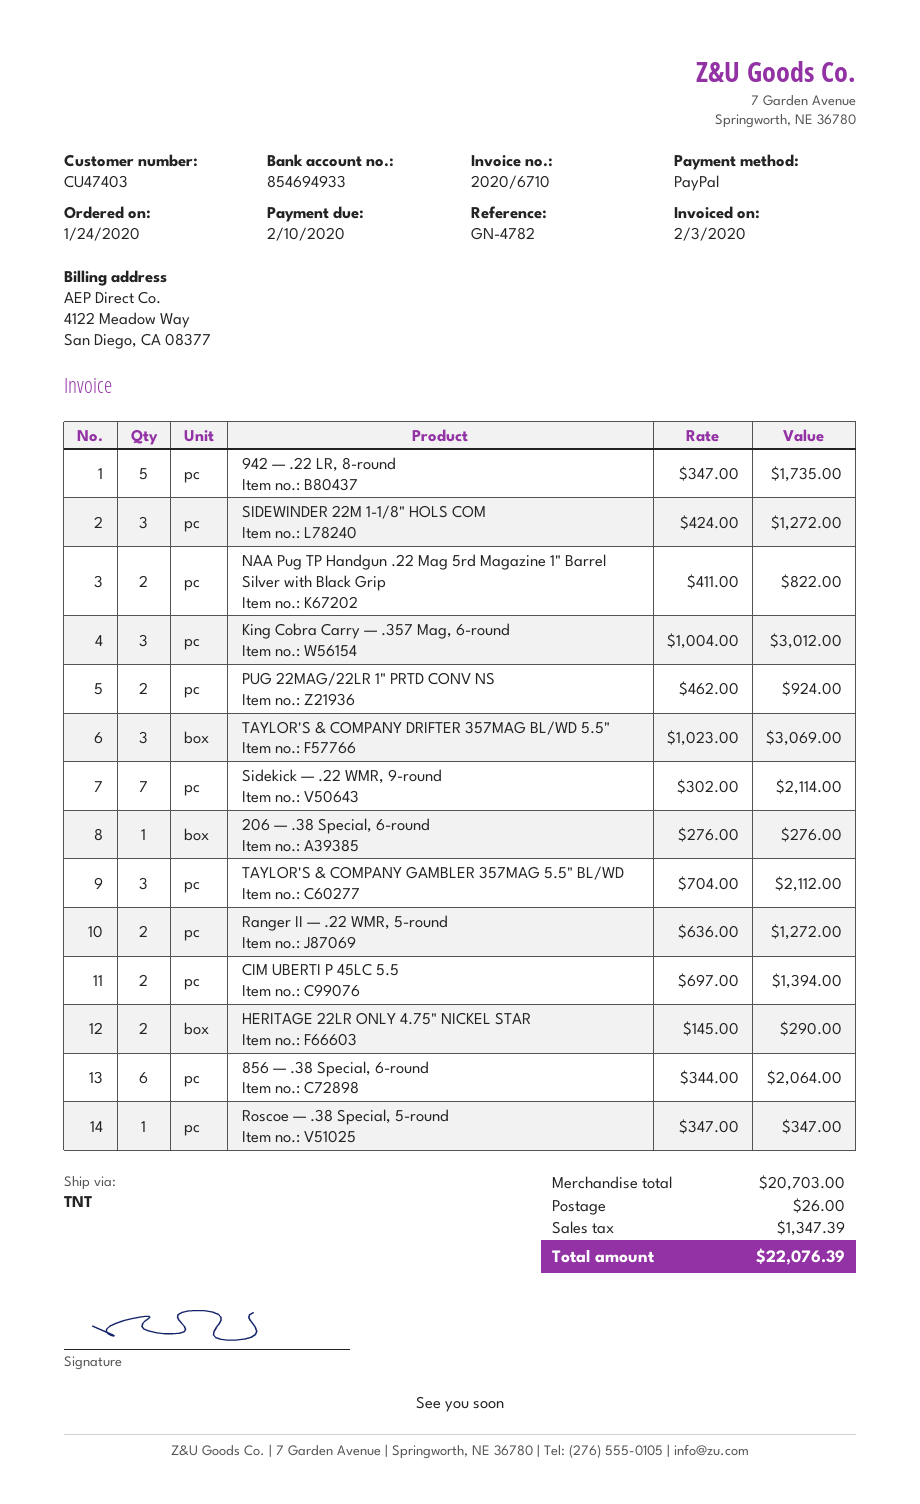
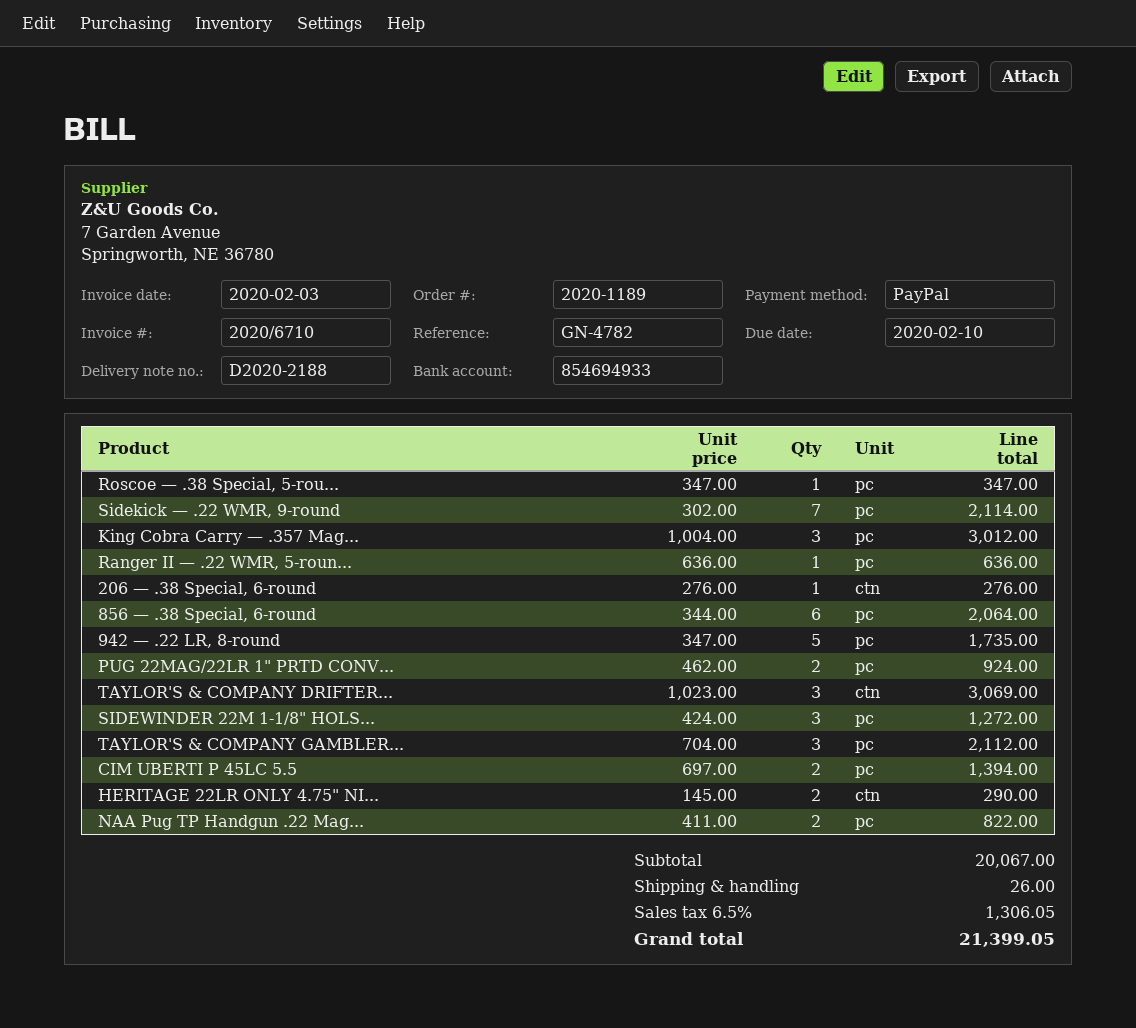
Ranger II — .22 WMR, 5-round: 2 x 636.00 = 1272.00 -> 1 x 636.00 = 636.00
subtotal: 20703.00 -> 20067.00
tax: 1347.39 -> 1306.05
total: 22076.39 -> 21399.05

